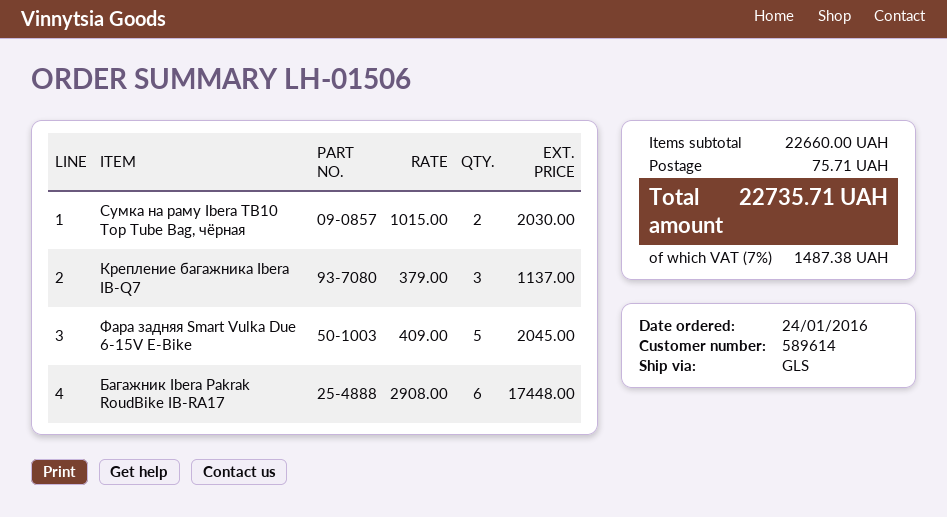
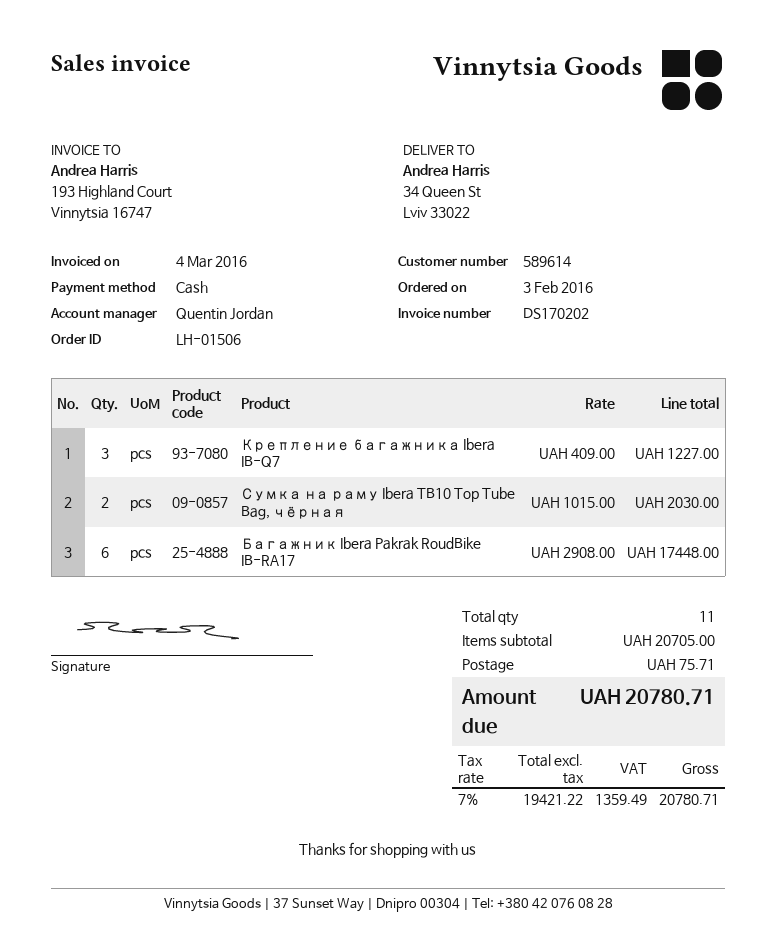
order date: 2016-01-24 -> 2016-02-03
Крепление багажника Ibera IB-Q7: 3 x 379.00 = 1137.00 -> 3 x 409.00 = 1227.00
Фара задняя Smart Vulka Due 6-15V E-Bike: 5 x 409.00 = 2045.00 -> none
subtotal: 22660.00 -> 20705.00
tax: 7% = 1487.38 -> 7% = 1359.49
total: 22735.71 -> 20780.71

